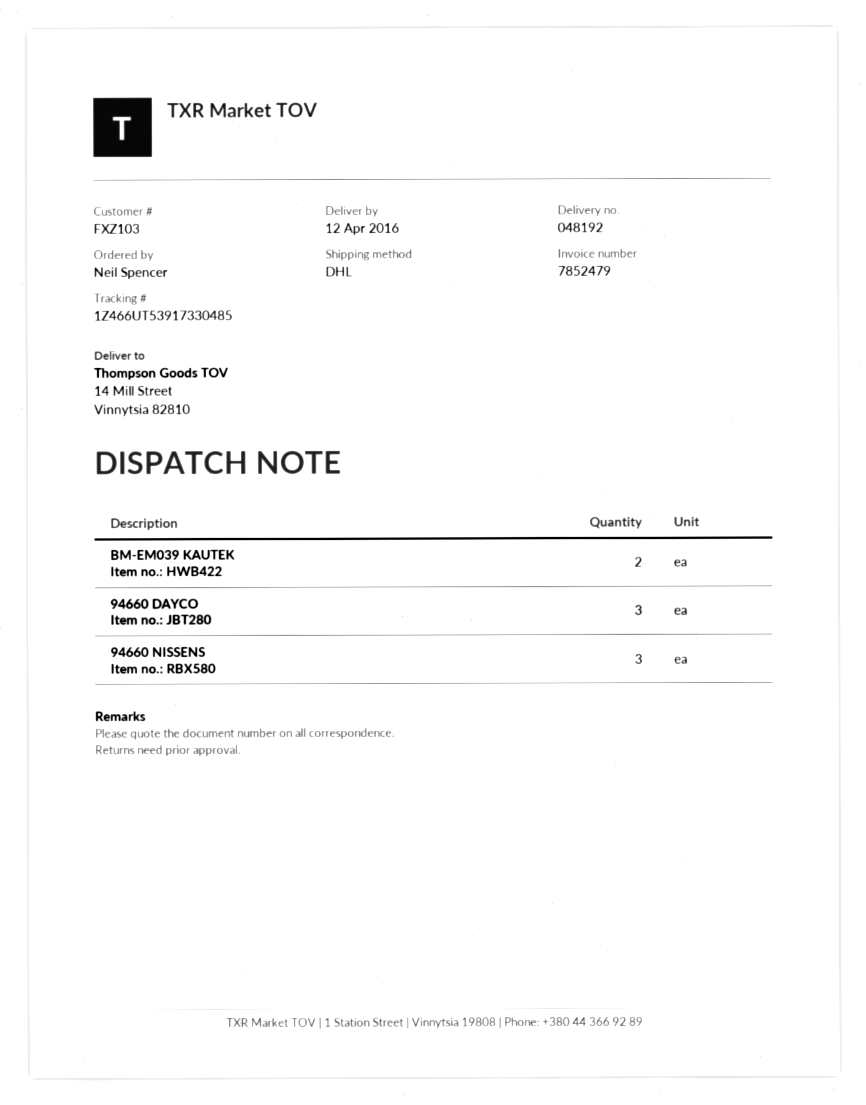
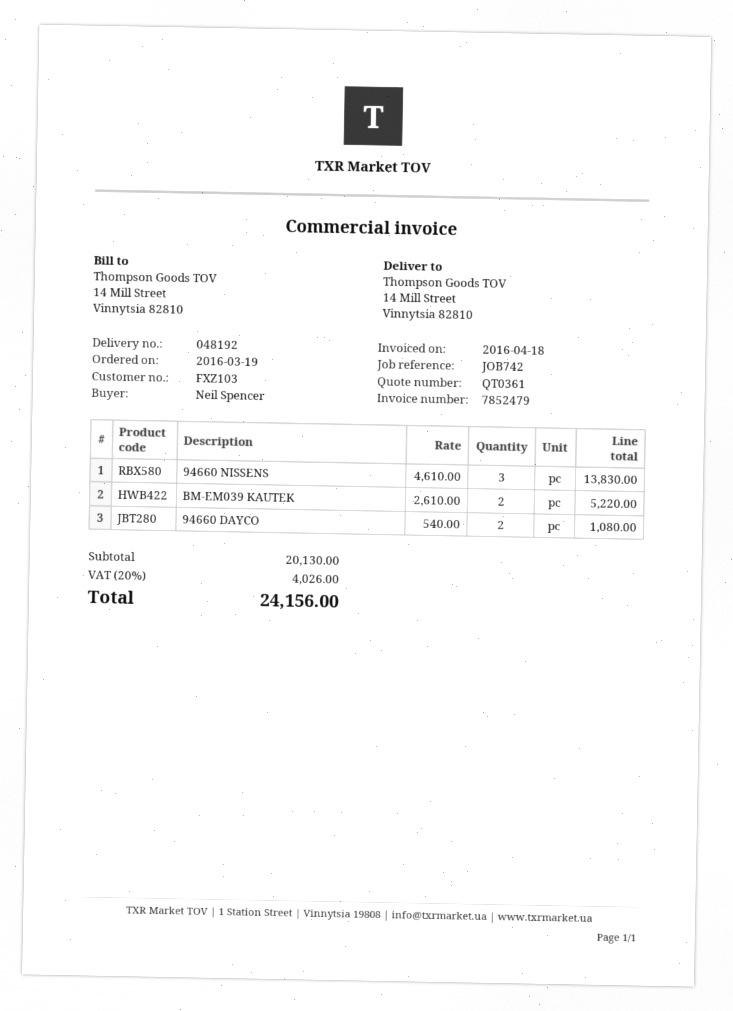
94660 DAYCO: 3 -> 2

